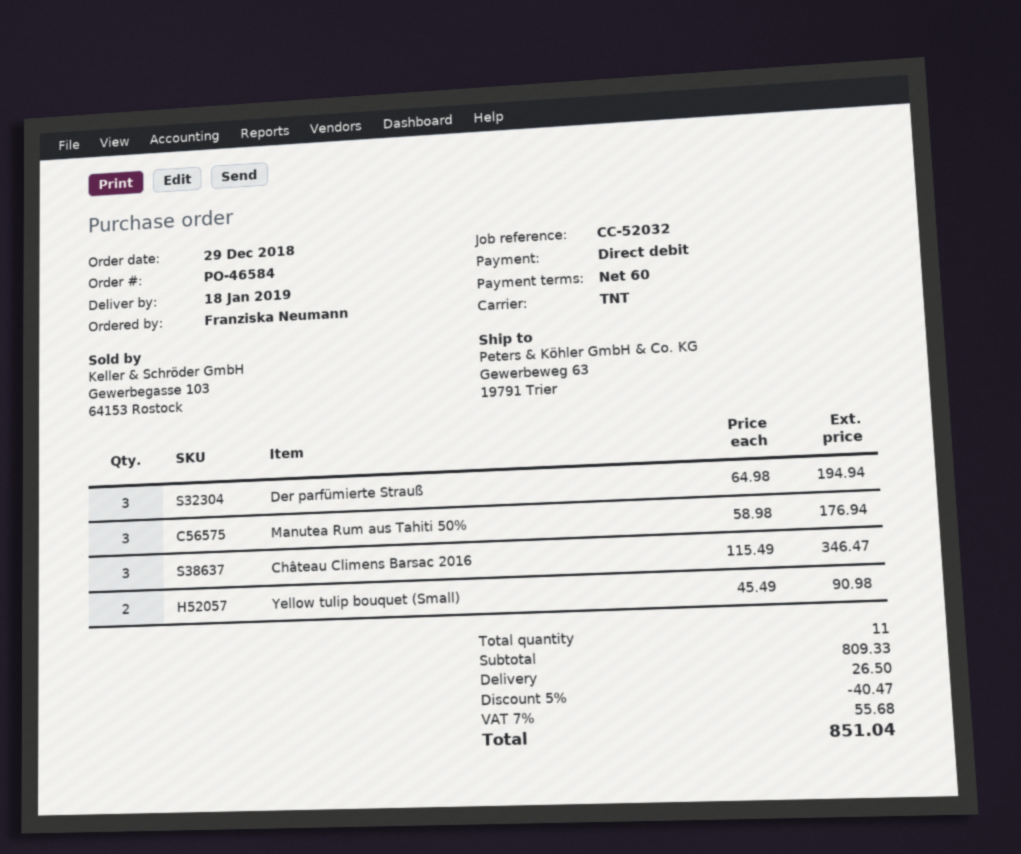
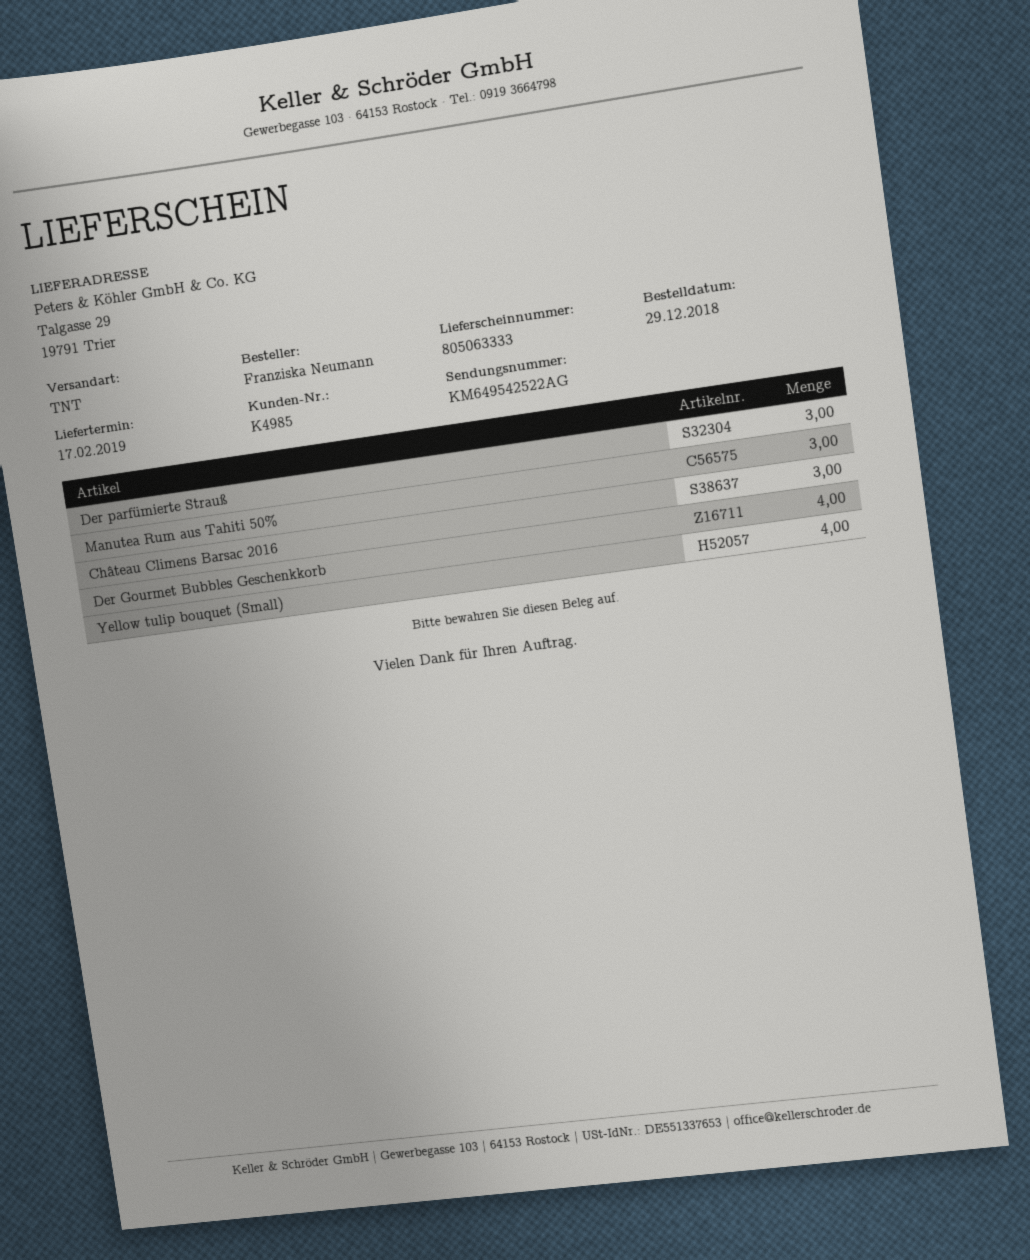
delivery date: 2019-01-18 -> 2019-02-17
ship to: Gewerbeweg 63, 19791 Trier -> Talgasse 29, 19791 Trier
Yellow tulip bouquet (Small): 2 -> 4
Der Gourmet Bubbles Geschenkkorb: none -> 4

